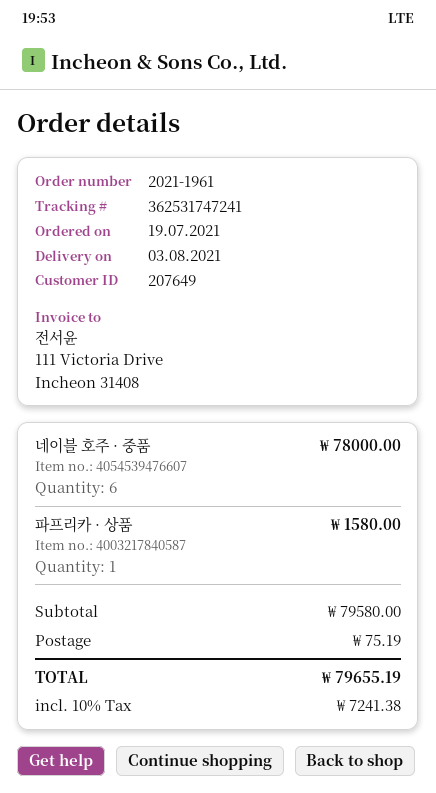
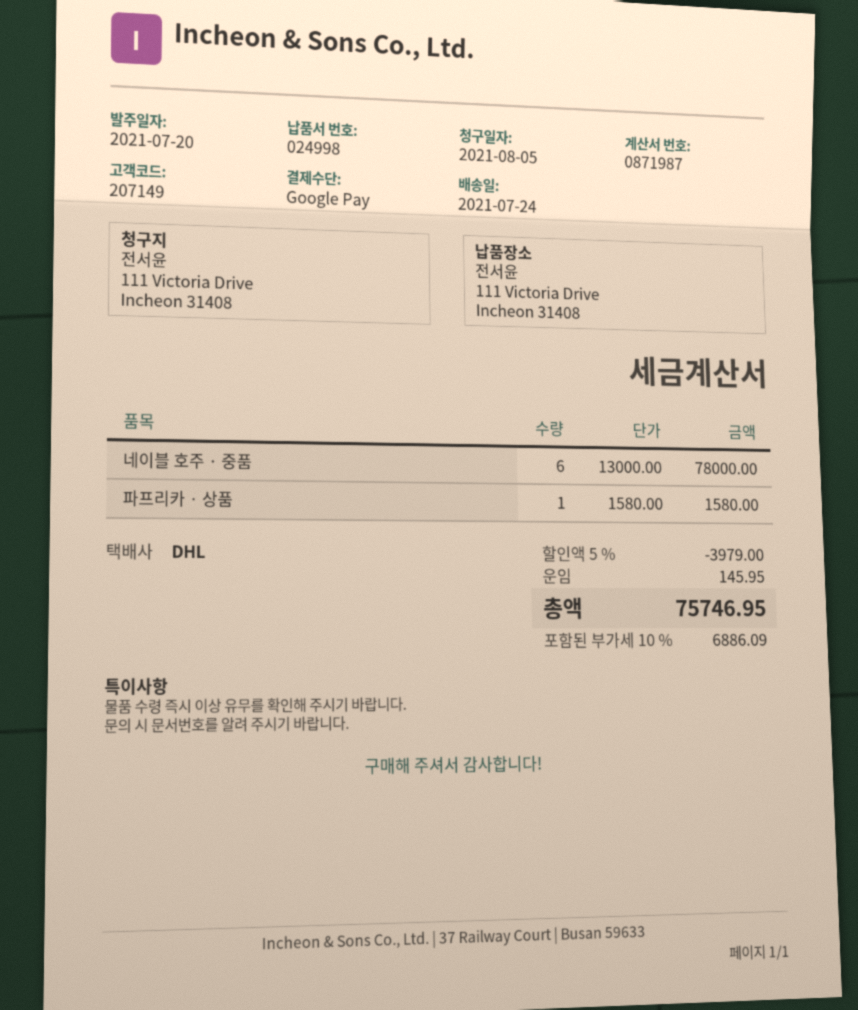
order date: 2021-07-19 -> 2021-07-20
delivery date: 2021-08-03 -> 2021-07-24
customer number: 207649 -> 207149
discount: none -> 5% = 3979.00
shipping: 75.19 -> 145.95
tax: 10% = 7241.38 -> 10% = 6886.09
total: 79655.19 -> 75746.95

